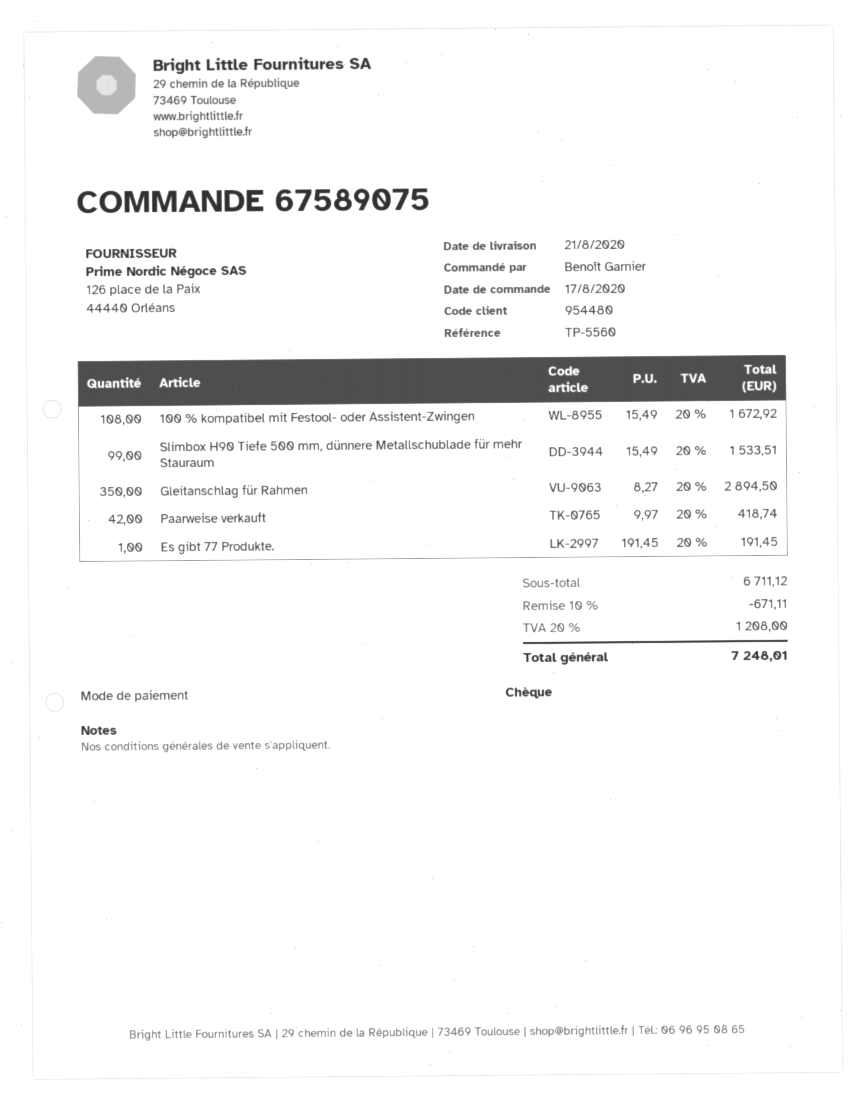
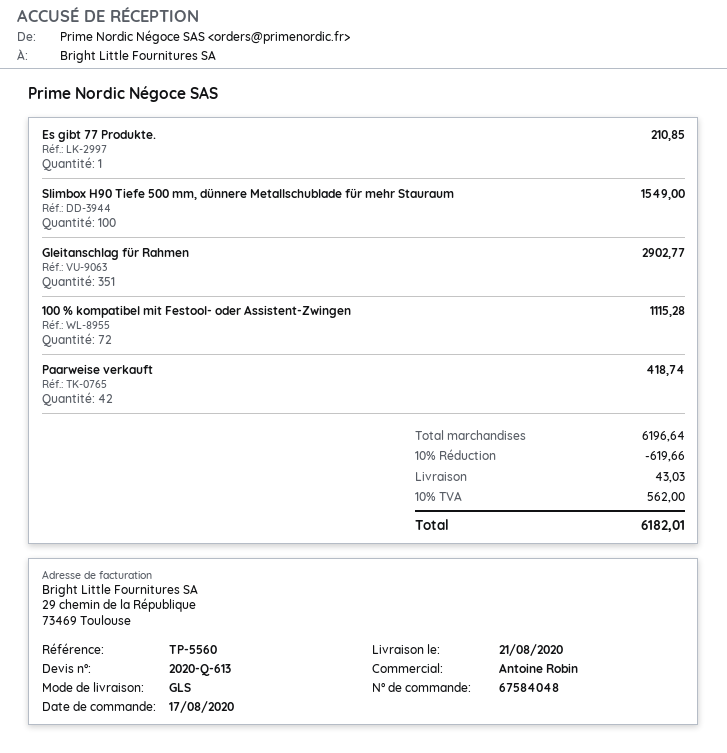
order number: 67589075 -> 67584048
100 % kompatibel mit Festool- oder Assistent-Zwingen: 108 for 1672.92 -> 72 for 1115.28
Slimbox H90 Tiefe 500 mm, dünnere Metallschublade für mehr Stauraum: 99 for 1533.51 -> 100 for 1549.00
Gleitanschlag für Rahmen: 350 for 2894.50 -> 351 for 2902.77
Es gibt 77 Produkte.: 1 for 191.45 -> 1 for 210.85
subtotal: 6711.12 -> 6196.64
discount: 10% = 671.11 -> 10% = 619.66
shipping: none -> 43.03
tax: 20% = 1208.00 -> 10% = 562.00
total: 7248.01 -> 6182.01

